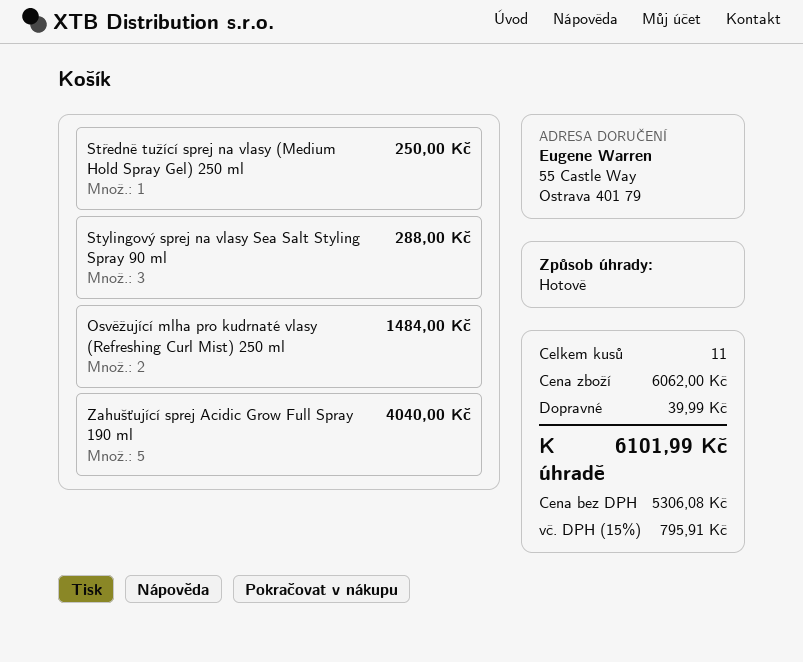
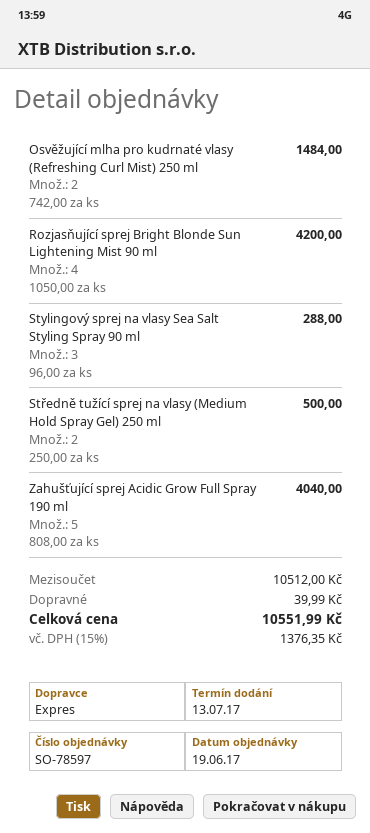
Středně tužící sprej na vlasy (Medium Hold Spray Gel) 250 ml: 1 for 250.00 -> 2 for 500.00
Rozjasňující sprej Bright Blonde Sun Lightening Mist 90 ml: none -> 4 for 4200.00
subtotal: 6062.00 -> 10512.00
tax: 15% = 795.91 -> 15% = 1376.35
total: 6101.99 -> 10551.99

